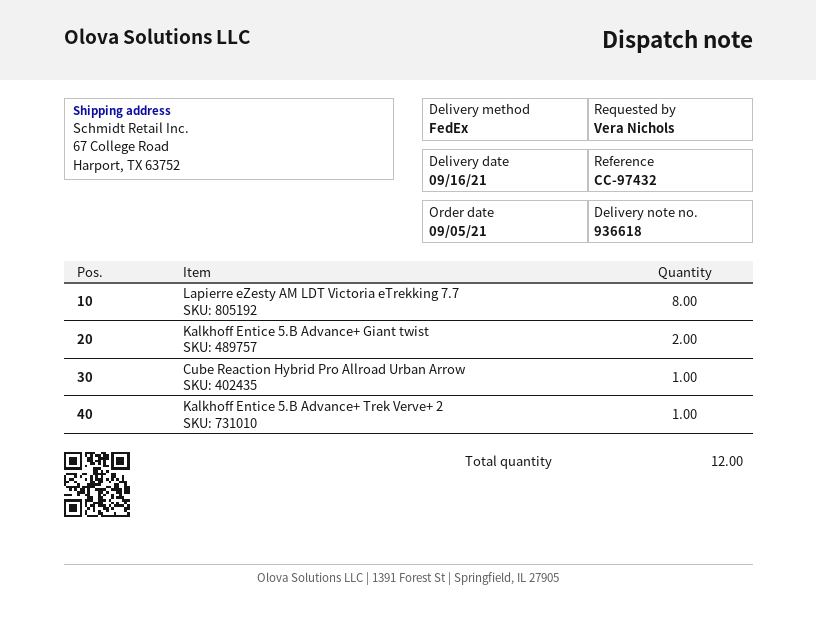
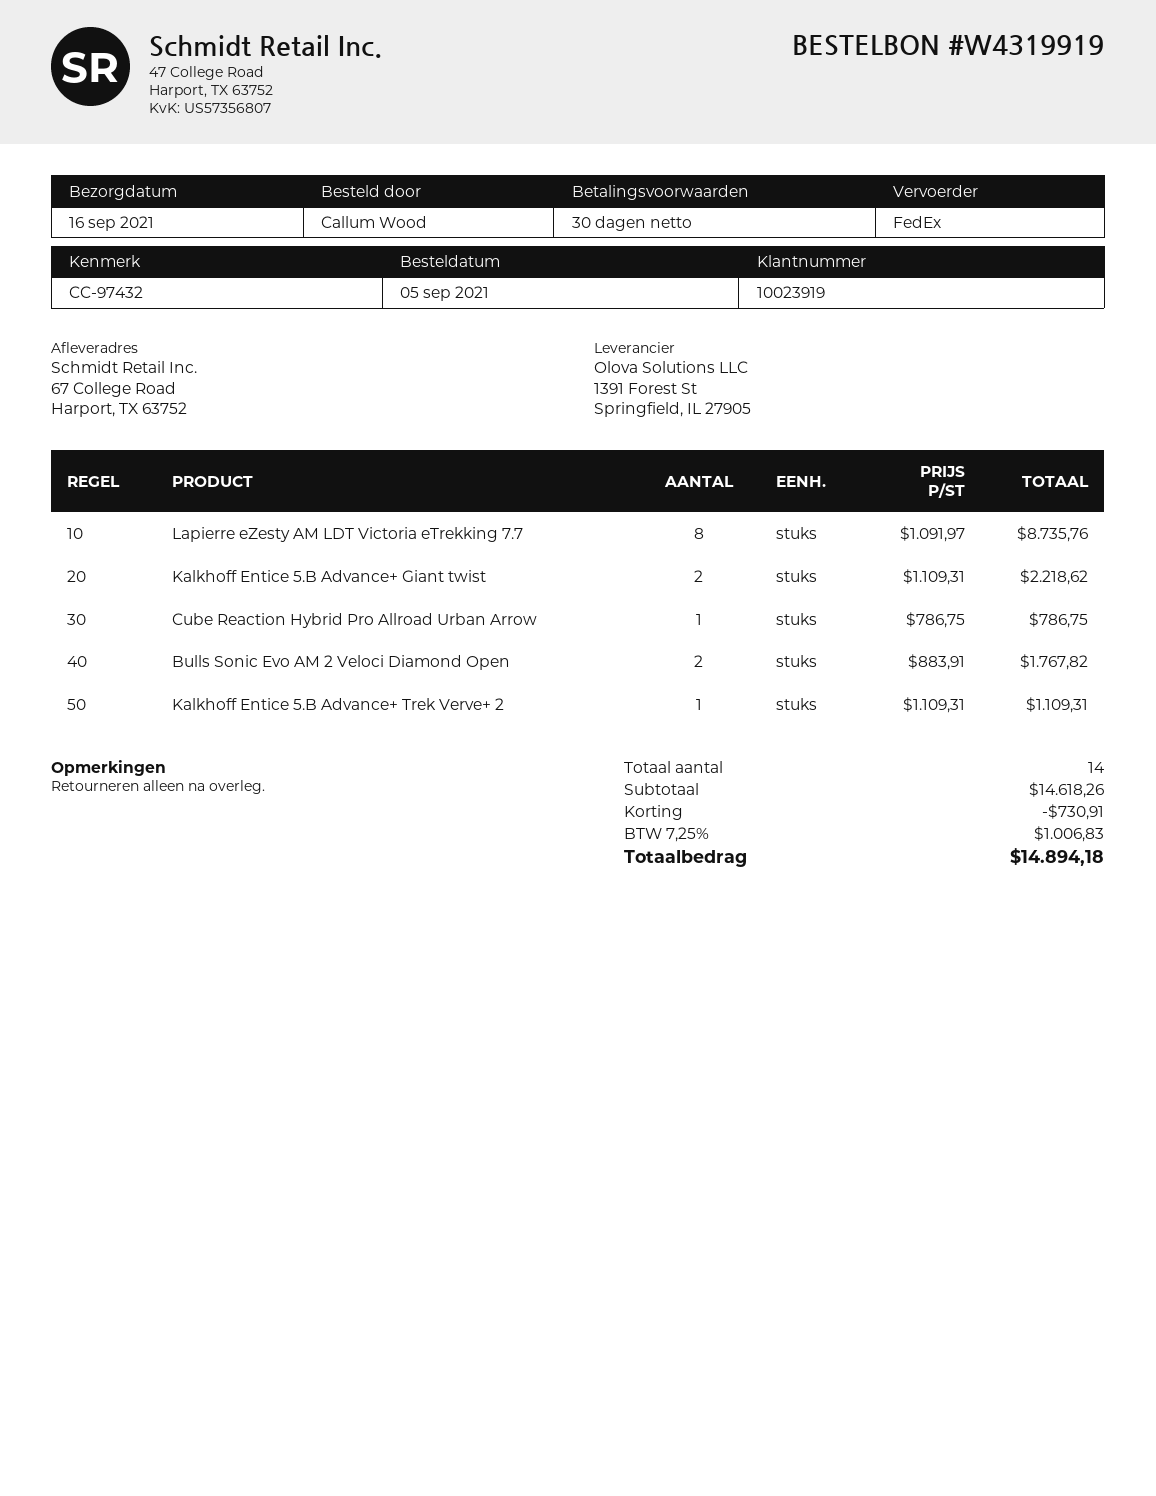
ordered by: Vera Nichols -> Callum Wood
Bulls Sonic Evo AM 2 Veloci Diamond Open: none -> 2
total quantity: 12 -> 14

